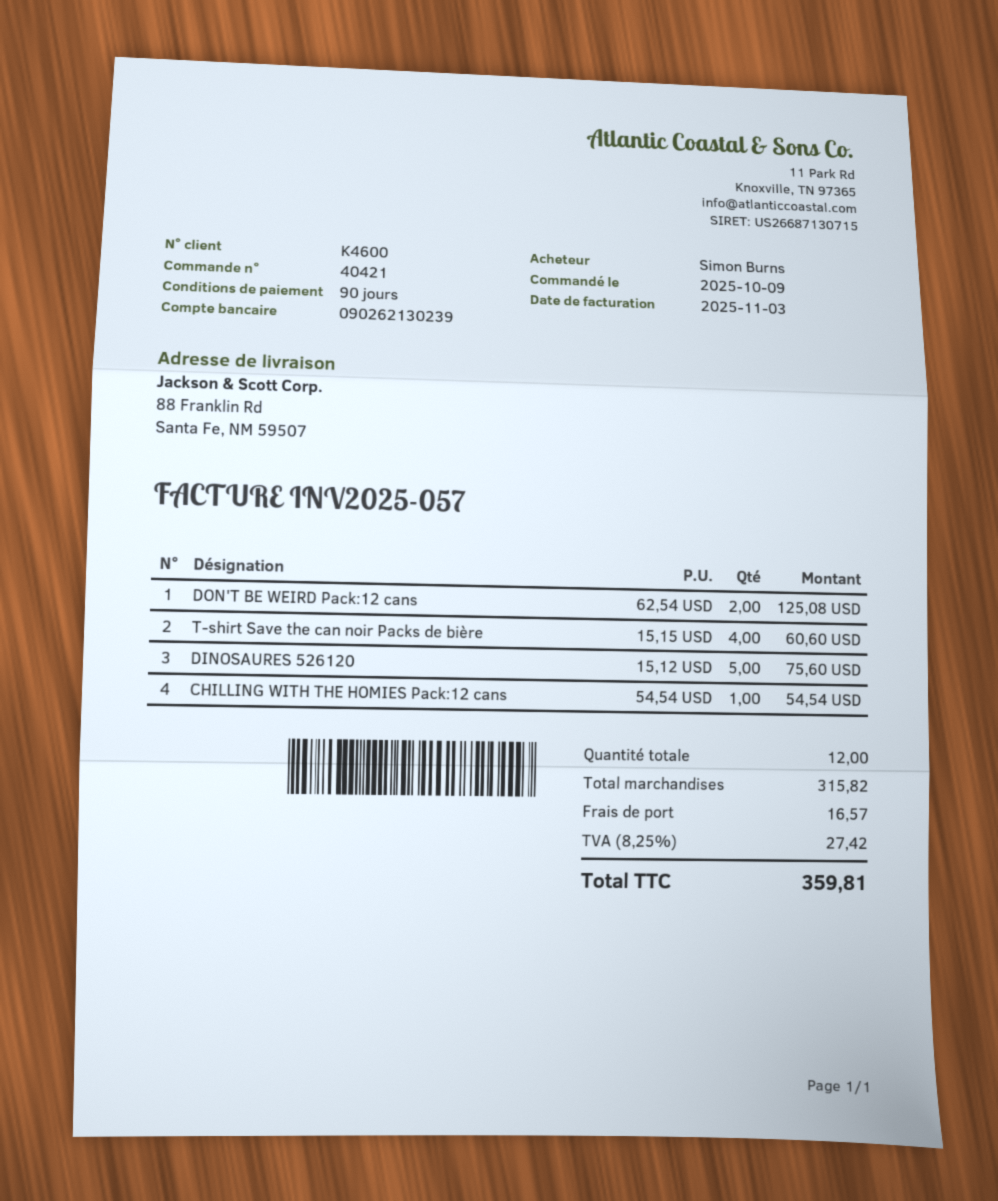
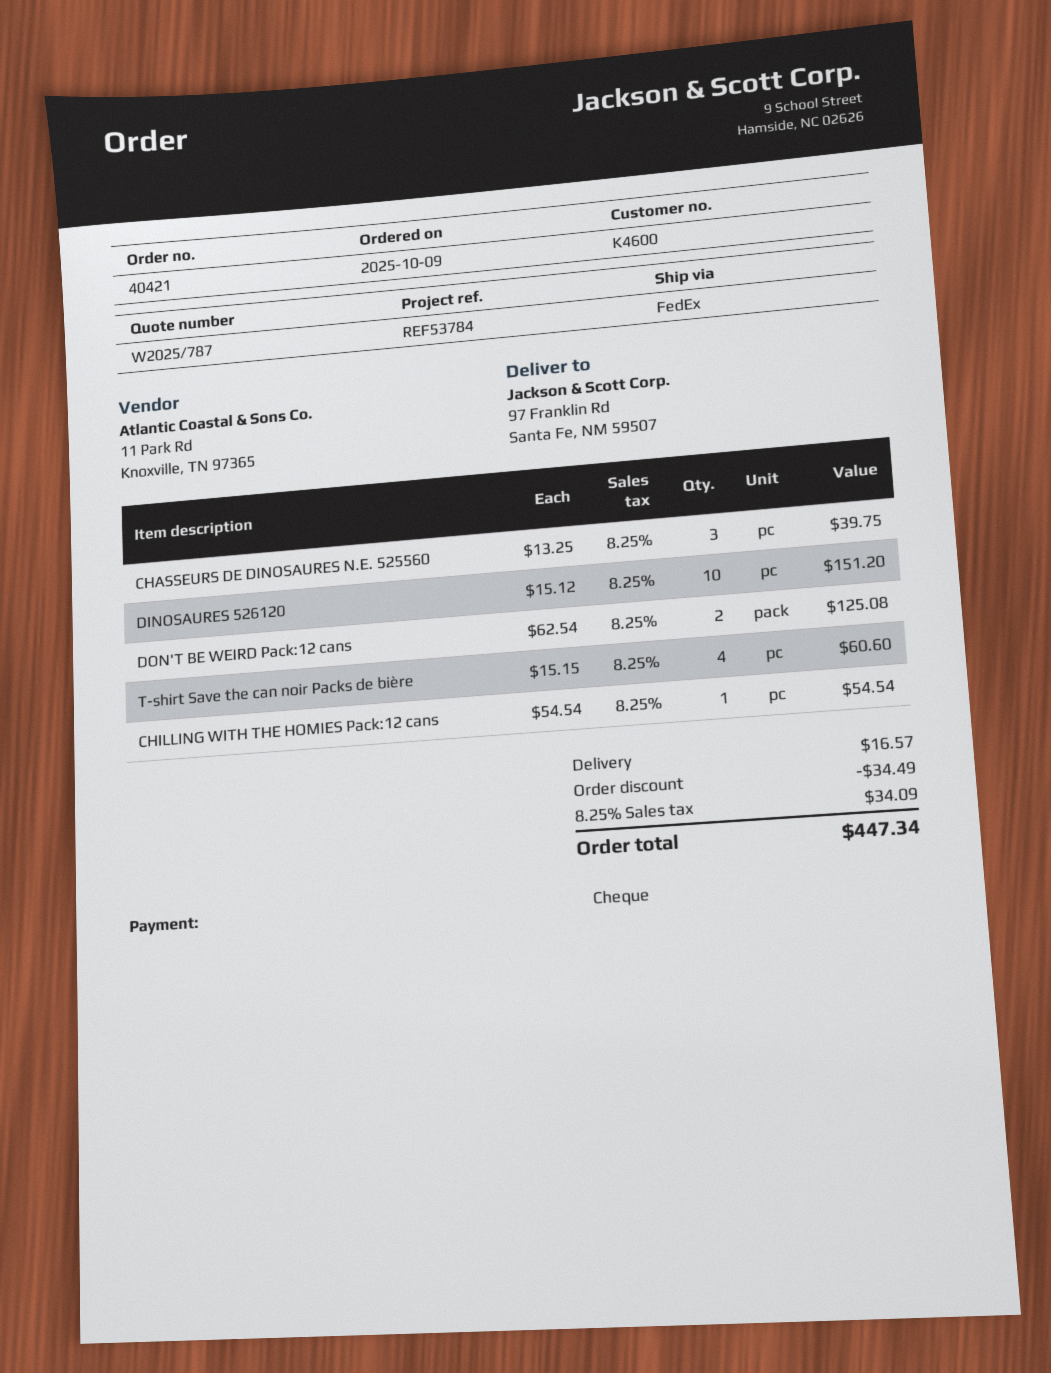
ship to: 88 Franklin Rd, Santa Fe, NM 59507 -> 97 Franklin Rd, Santa Fe, NM 59507
DINOSAURES 526120: 5 x 15.12 = 75.60 -> 10 x 15.12 = 151.20
CHASSEURS DE DINOSAURES N.E. 525560: none -> 3 x 13.25 = 39.75
discount: none -> 34.49
tax: 8.25% = 27.42 -> 8.25% = 34.09
total: 359.81 -> 447.34

